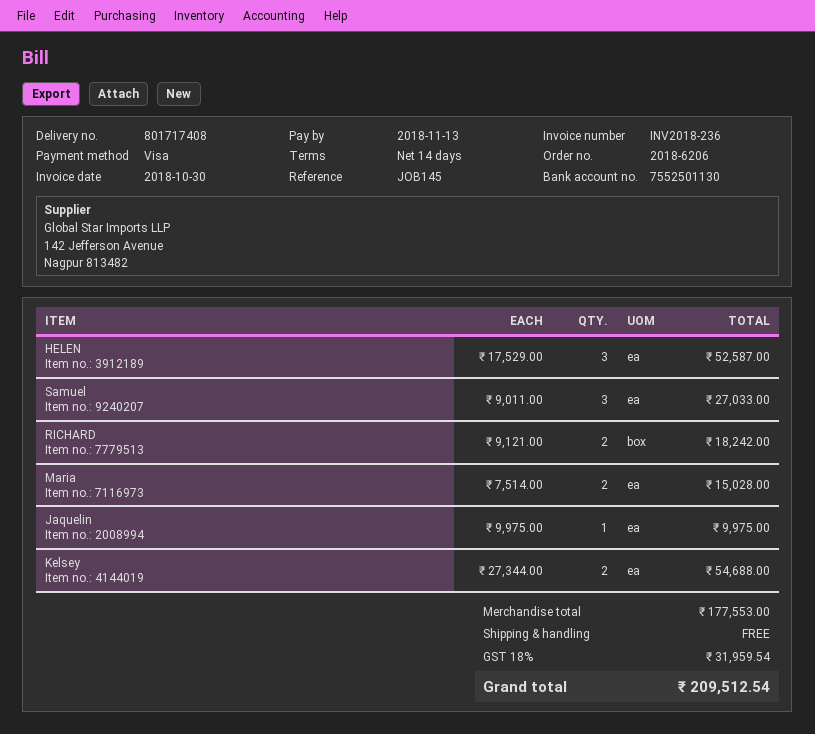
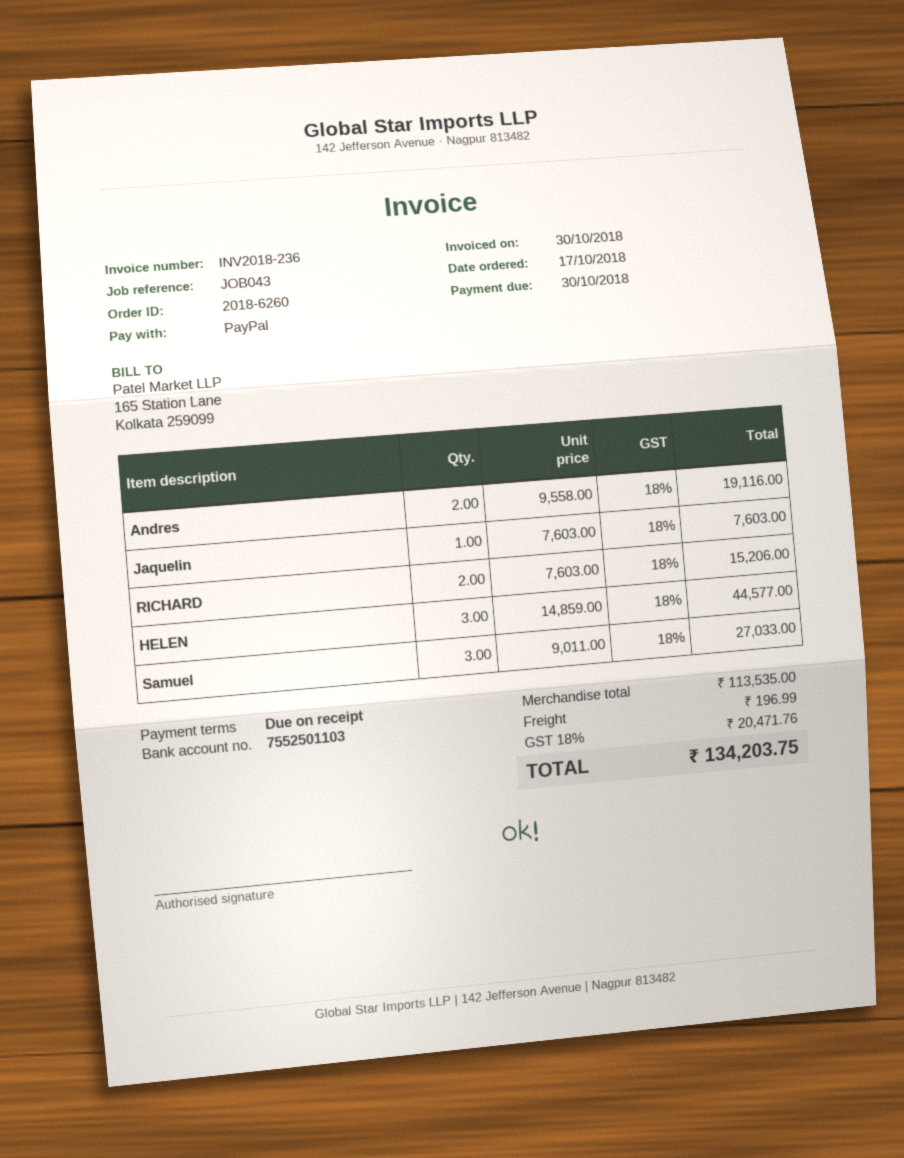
order number: 2018-6206 -> 2018-6260
payment terms: 14 days -> on receipt
due date: 2018-11-13 -> 2018-10-30
reference: JOB145 -> JOB043
payment method: Visa -> PayPal
bank account: 7552501130 -> 7552501103
HELEN: 3 x 17529.00 = 52587.00 -> 3 x 14859.00 = 44577.00
RICHARD: 2 x 9121.00 = 18242.00 -> 2 x 7603.00 = 15206.00
Maria: 2 x 7514.00 = 15028.00 -> none
Jaquelin: 1 x 9975.00 = 9975.00 -> 1 x 7603.00 = 7603.00
Kelsey: 2 x 27344.00 = 54688.00 -> none
Andres: none -> 2 x 9558.00 = 19116.00
subtotal: 177553.00 -> 113535.00
shipping: 0.00 -> 196.99
tax: 18% = 31959.54 -> 18% = 20471.76
total: 209512.54 -> 134203.75

